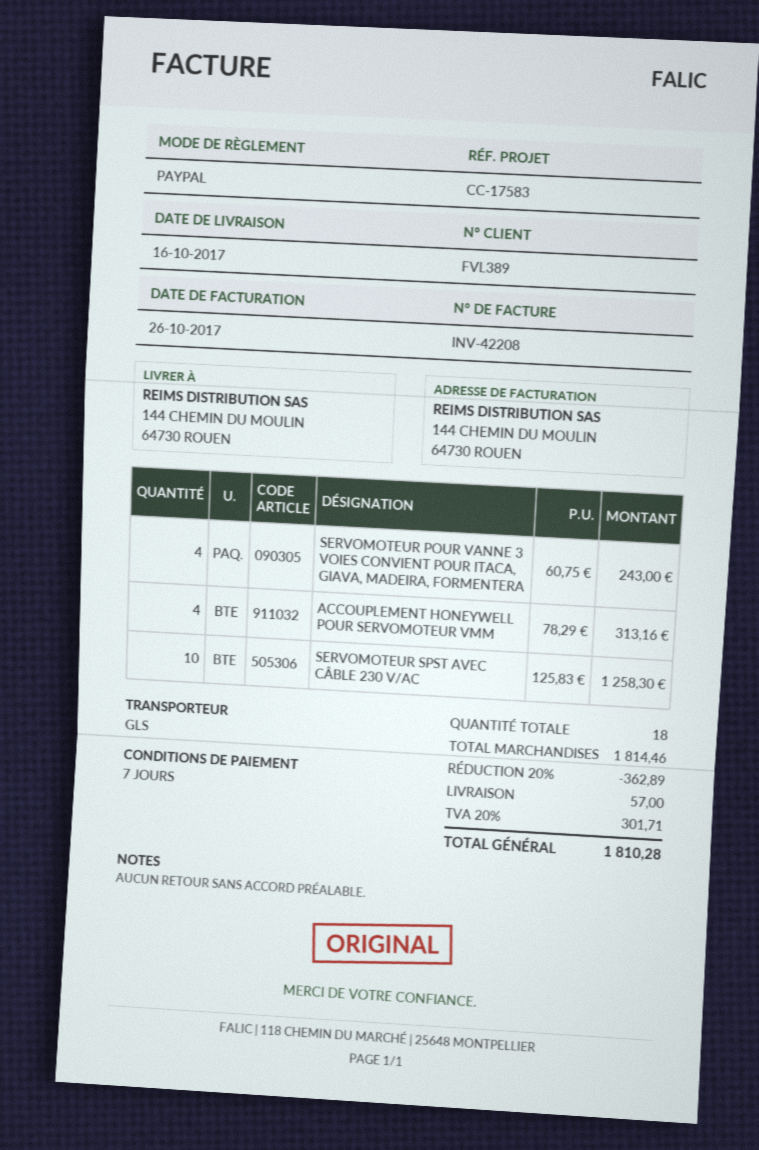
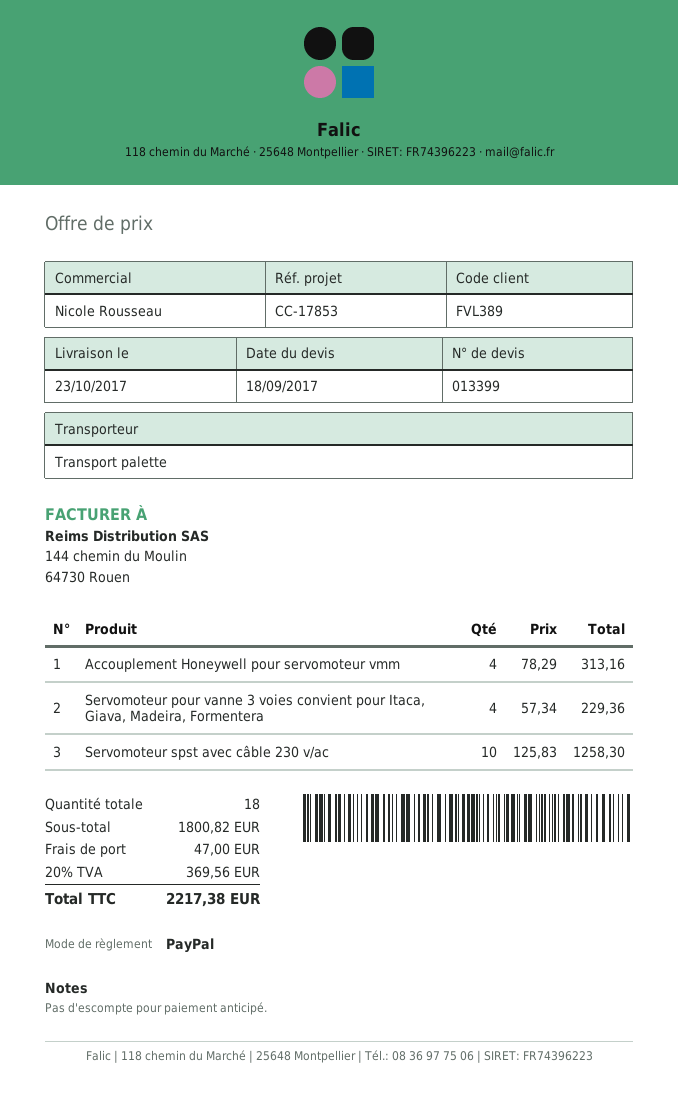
delivery date: 2017-10-16 -> 2017-10-23
reference: CC-17583 -> CC-17853
shipping method: GLS -> pallet freight
SERVOMOTEUR POUR VANNE 3 VOIES CONVIENT POUR ITACA, GIAVA, MADEIRA, FORMENTERA: 4 x 60.75 = 243.00 -> 4 x 57.34 = 229.36
subtotal: 1814.46 -> 1800.82
discount: 20% = 362.89 -> none
shipping: 57.00 -> 47.00
tax: 20% = 301.71 -> 20% = 369.56
total: 1810.28 -> 2217.38

